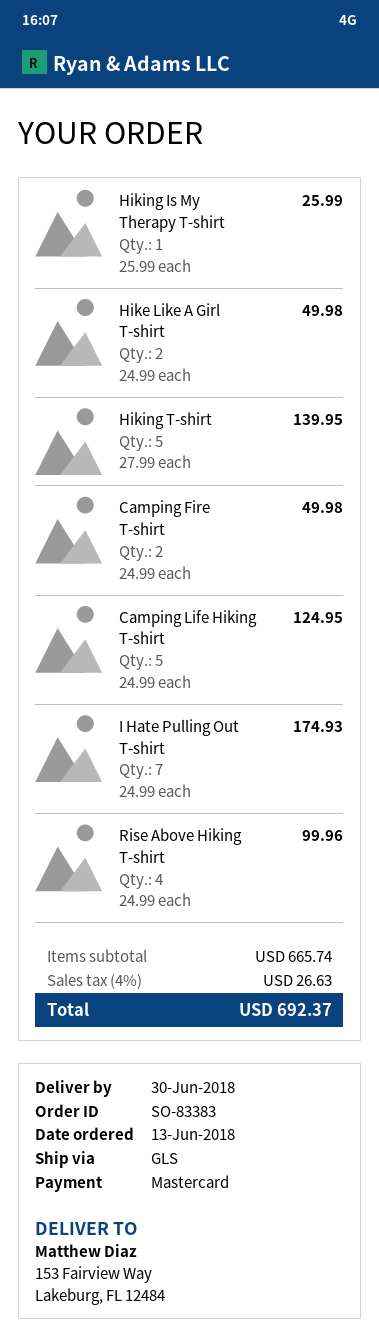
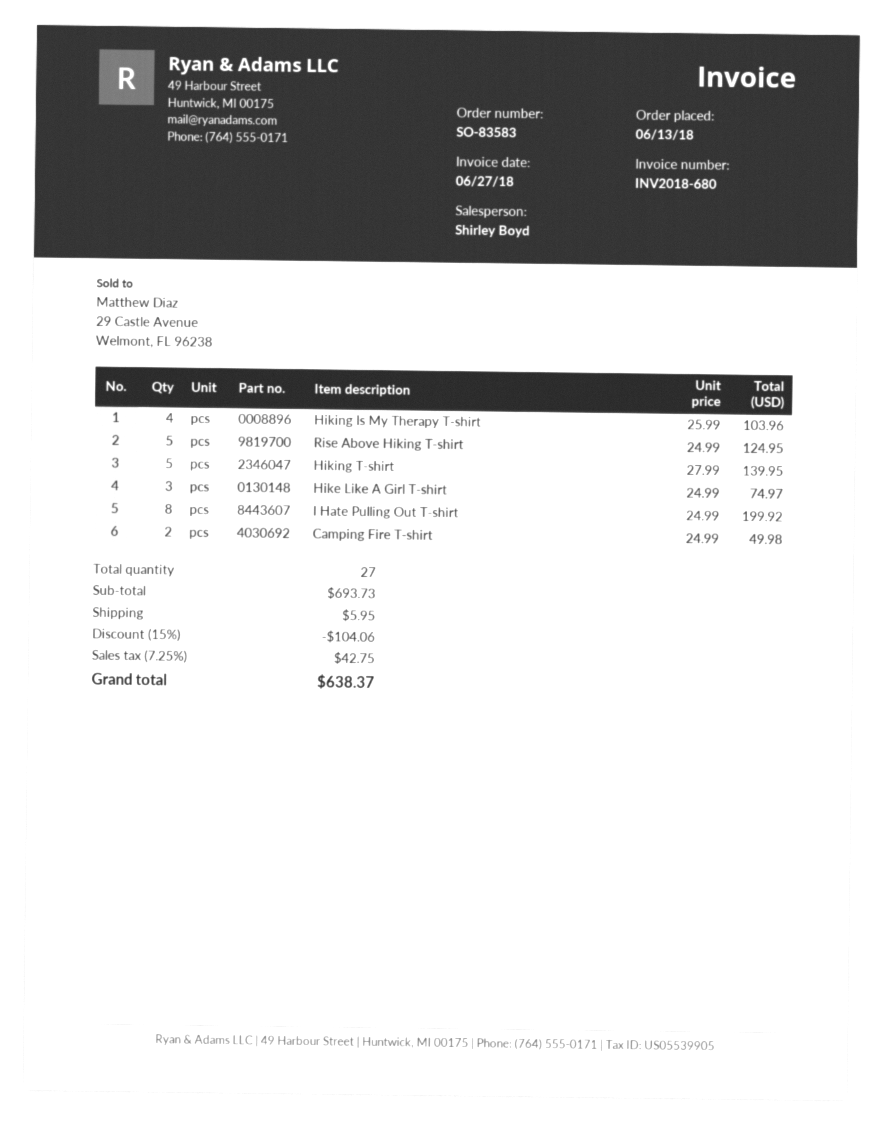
order number: SO-83383 -> SO-83583
Hiking Is My Therapy T-shirt: 1 x 25.99 = 25.99 -> 4 x 25.99 = 103.96
Hike Like A Girl T-shirt: 2 x 24.99 = 49.98 -> 3 x 24.99 = 74.97
Camping Life Hiking T-shirt: 5 x 24.99 = 124.95 -> none
I Hate Pulling Out T-shirt: 7 x 24.99 = 174.93 -> 8 x 24.99 = 199.92
Rise Above Hiking T-shirt: 4 x 24.99 = 99.96 -> 5 x 24.99 = 124.95
subtotal: 665.74 -> 693.73
discount: none -> 15% = 104.06
shipping: none -> 5.95
tax: 4% = 26.63 -> 7.25% = 42.75
total: 692.37 -> 638.37

